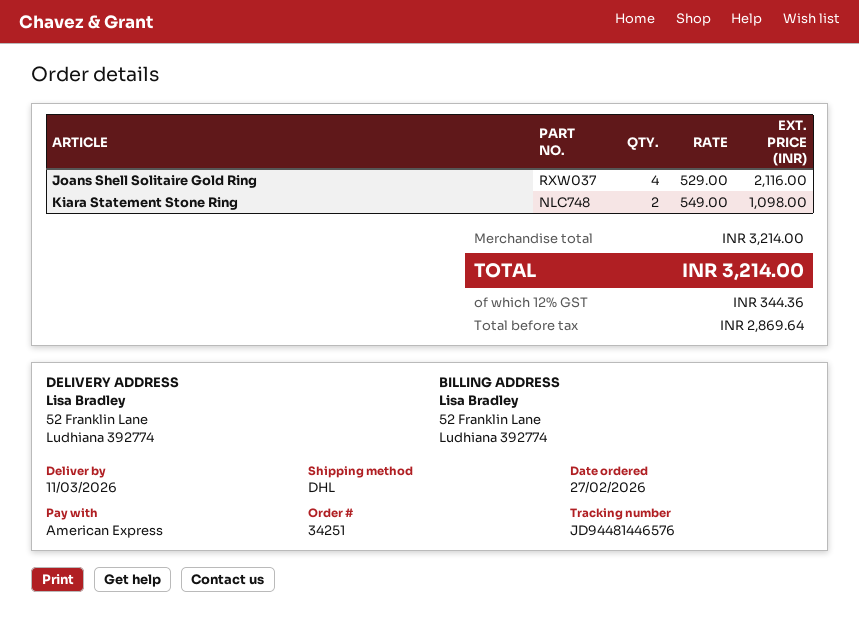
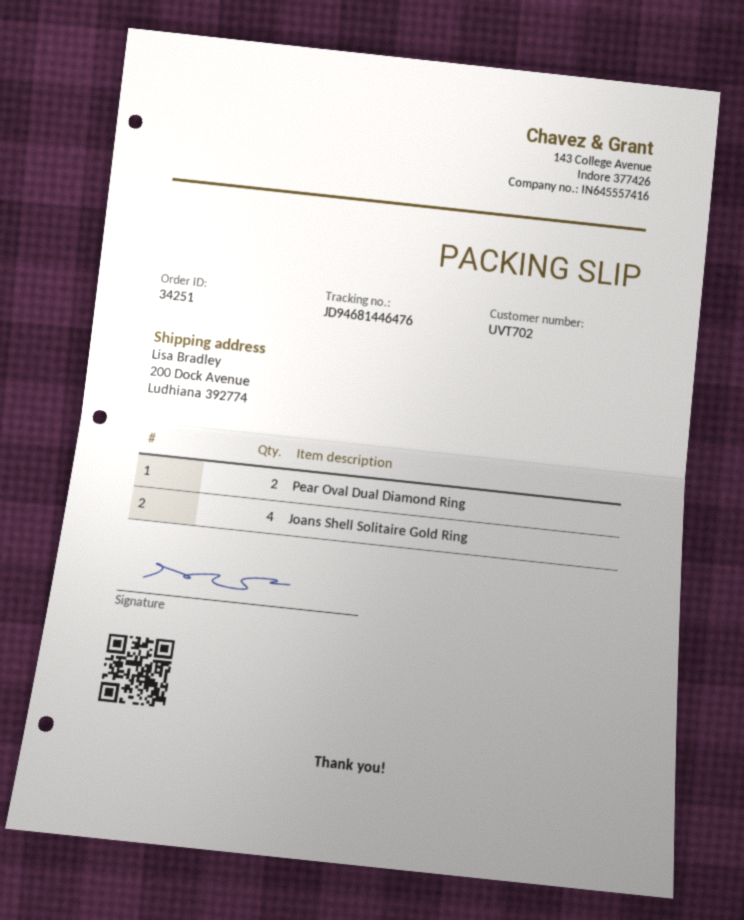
tracking number: JD94481446576 -> JD94681446476
ship to: 52 Franklin Lane, Ludhiana 392774 -> 200 Dock Avenue, Ludhiana 392774
Kiara Statement Stone Ring: 2 -> none
Pear Oval Dual Diamond Ring: none -> 2

